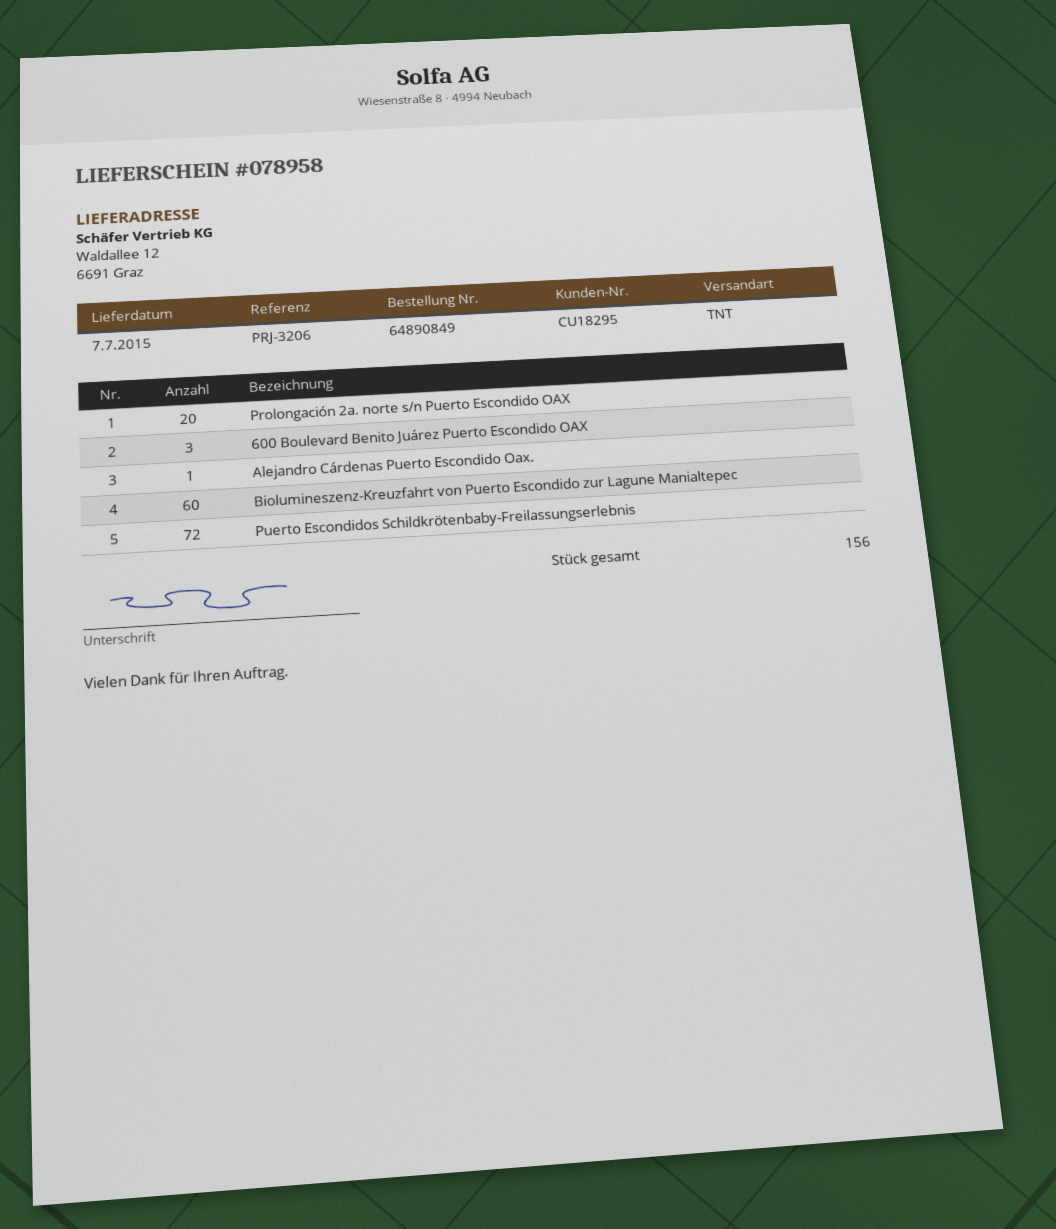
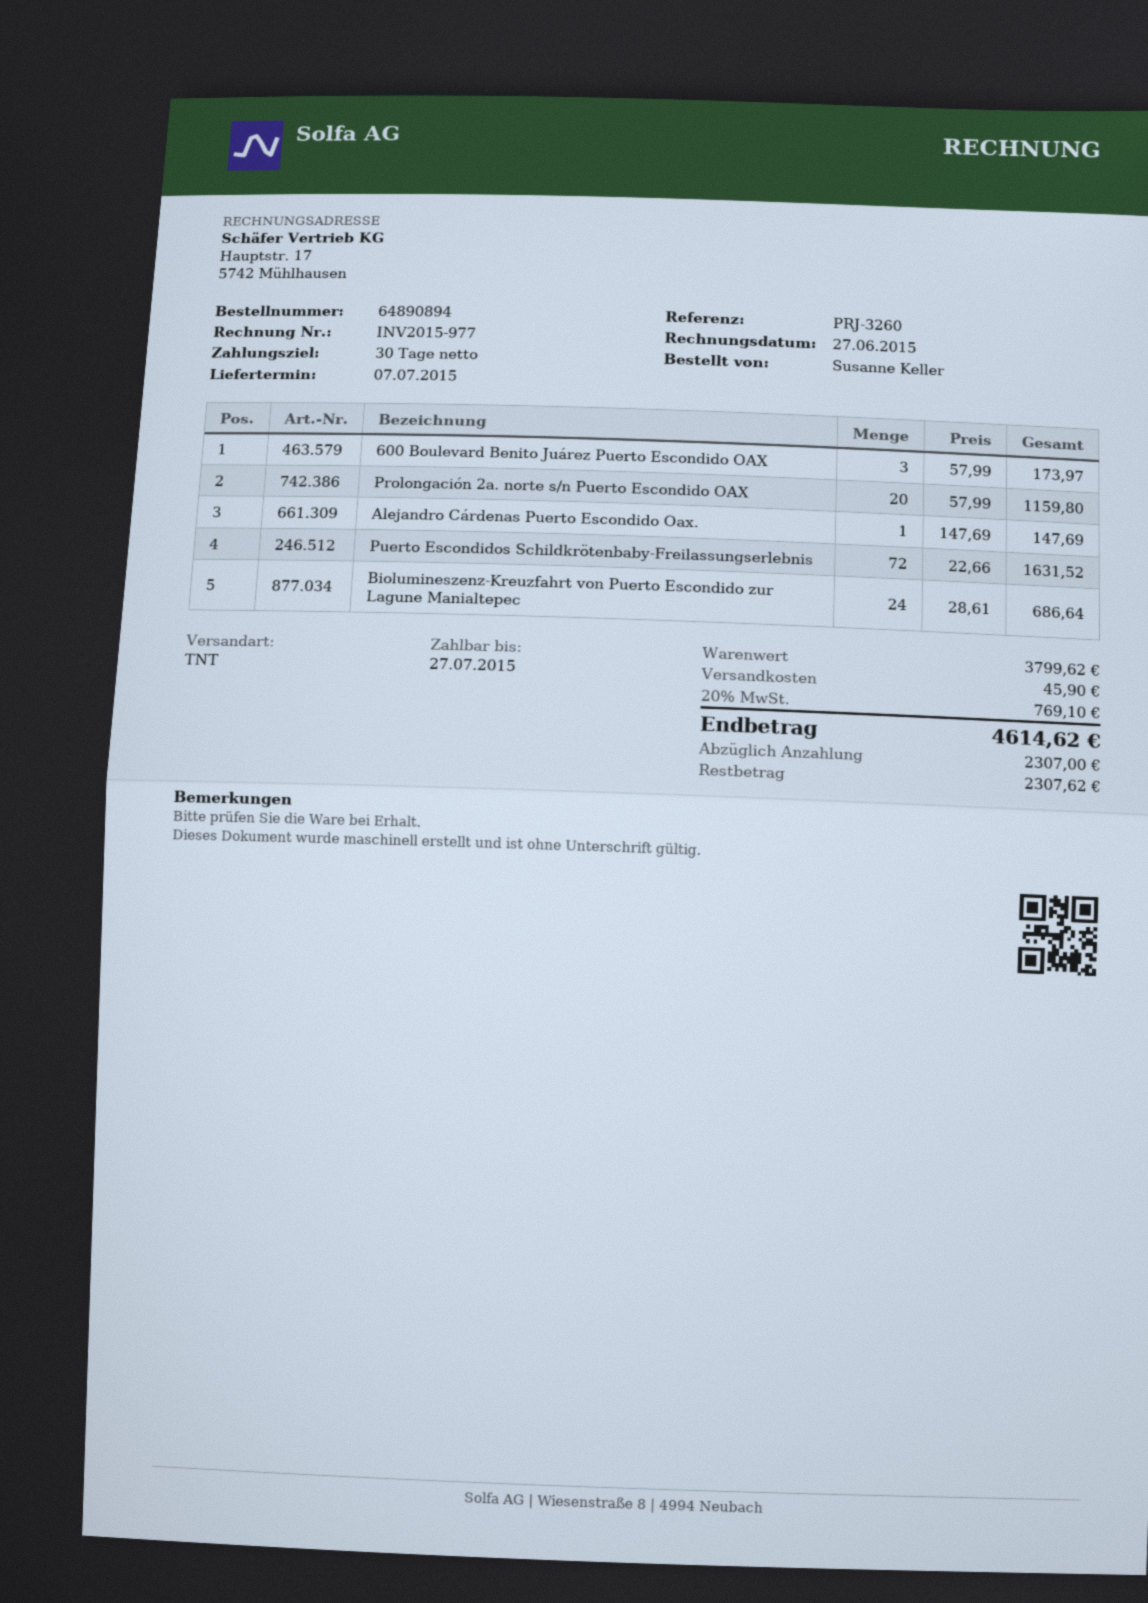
order number: 64890849 -> 64890894
reference: PRJ-3206 -> PRJ-3260
Biolumineszenz-Kreuzfahrt von Puerto Escondido zur Lagune Manialtepec: 60 -> 24

